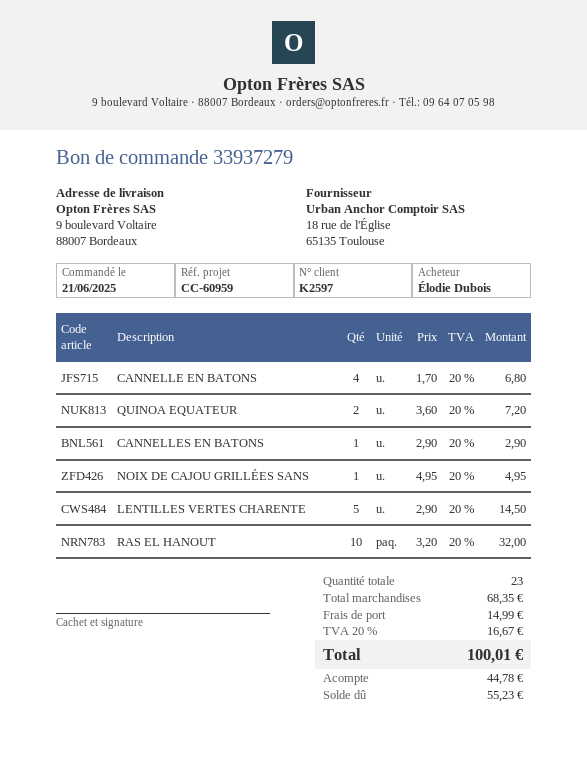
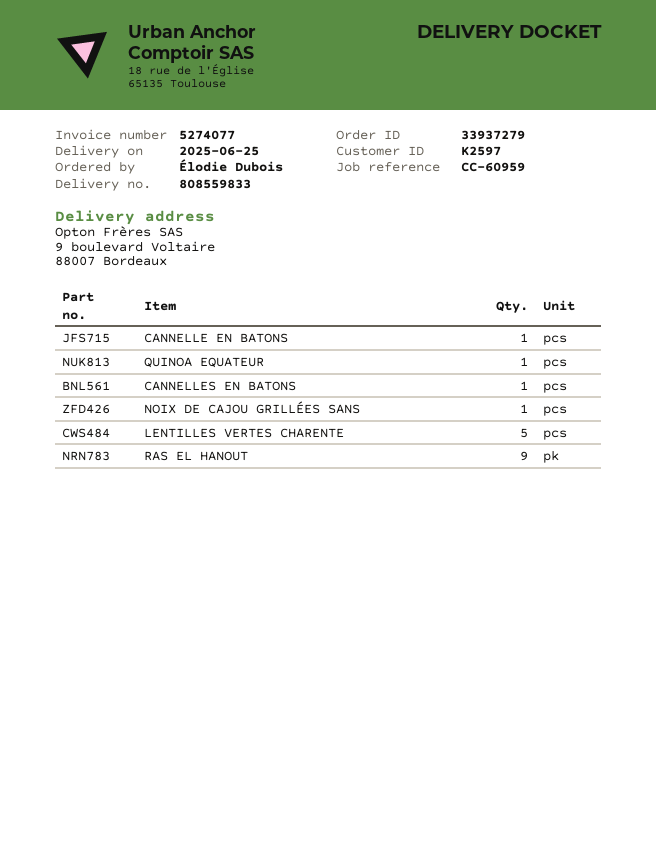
CANNELLE EN BATONS: 4 -> 1
QUINOA EQUATEUR: 2 -> 1
RAS EL HANOUT: 10 -> 9

